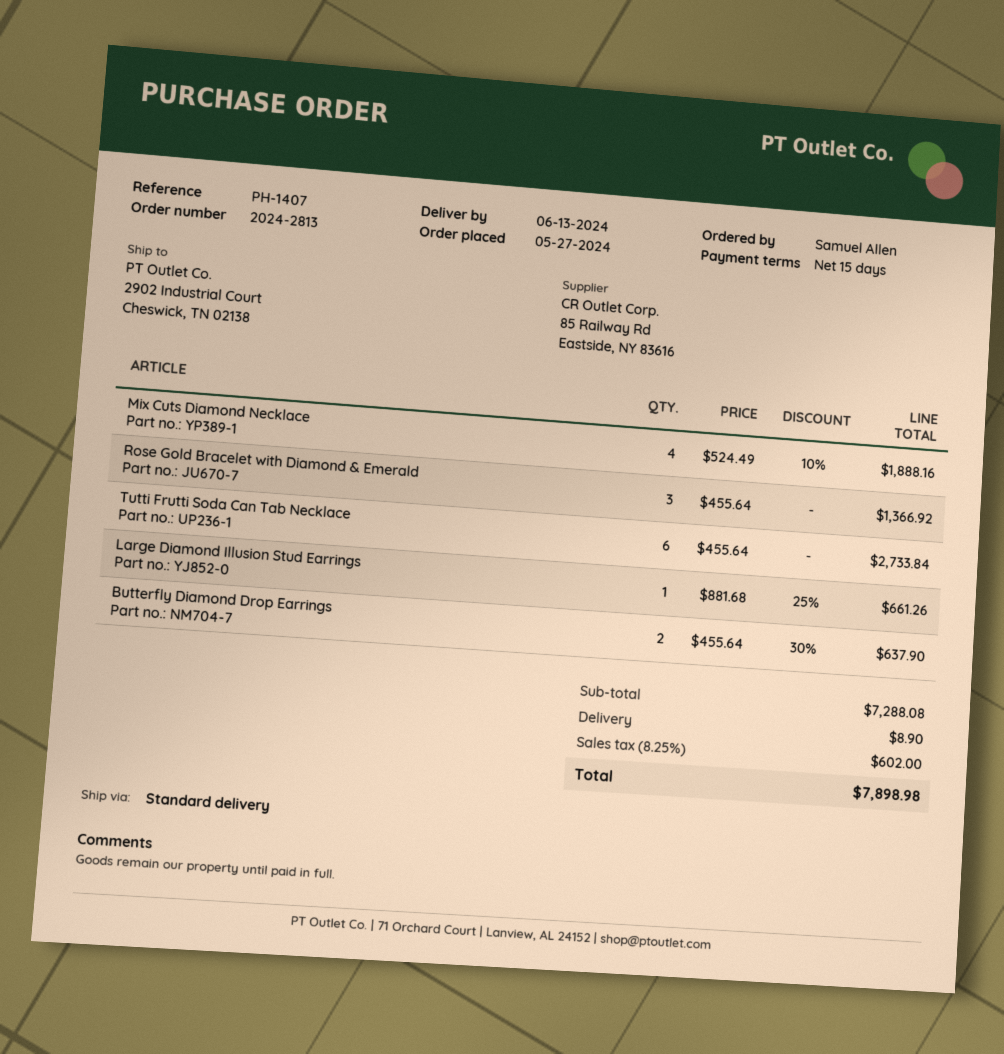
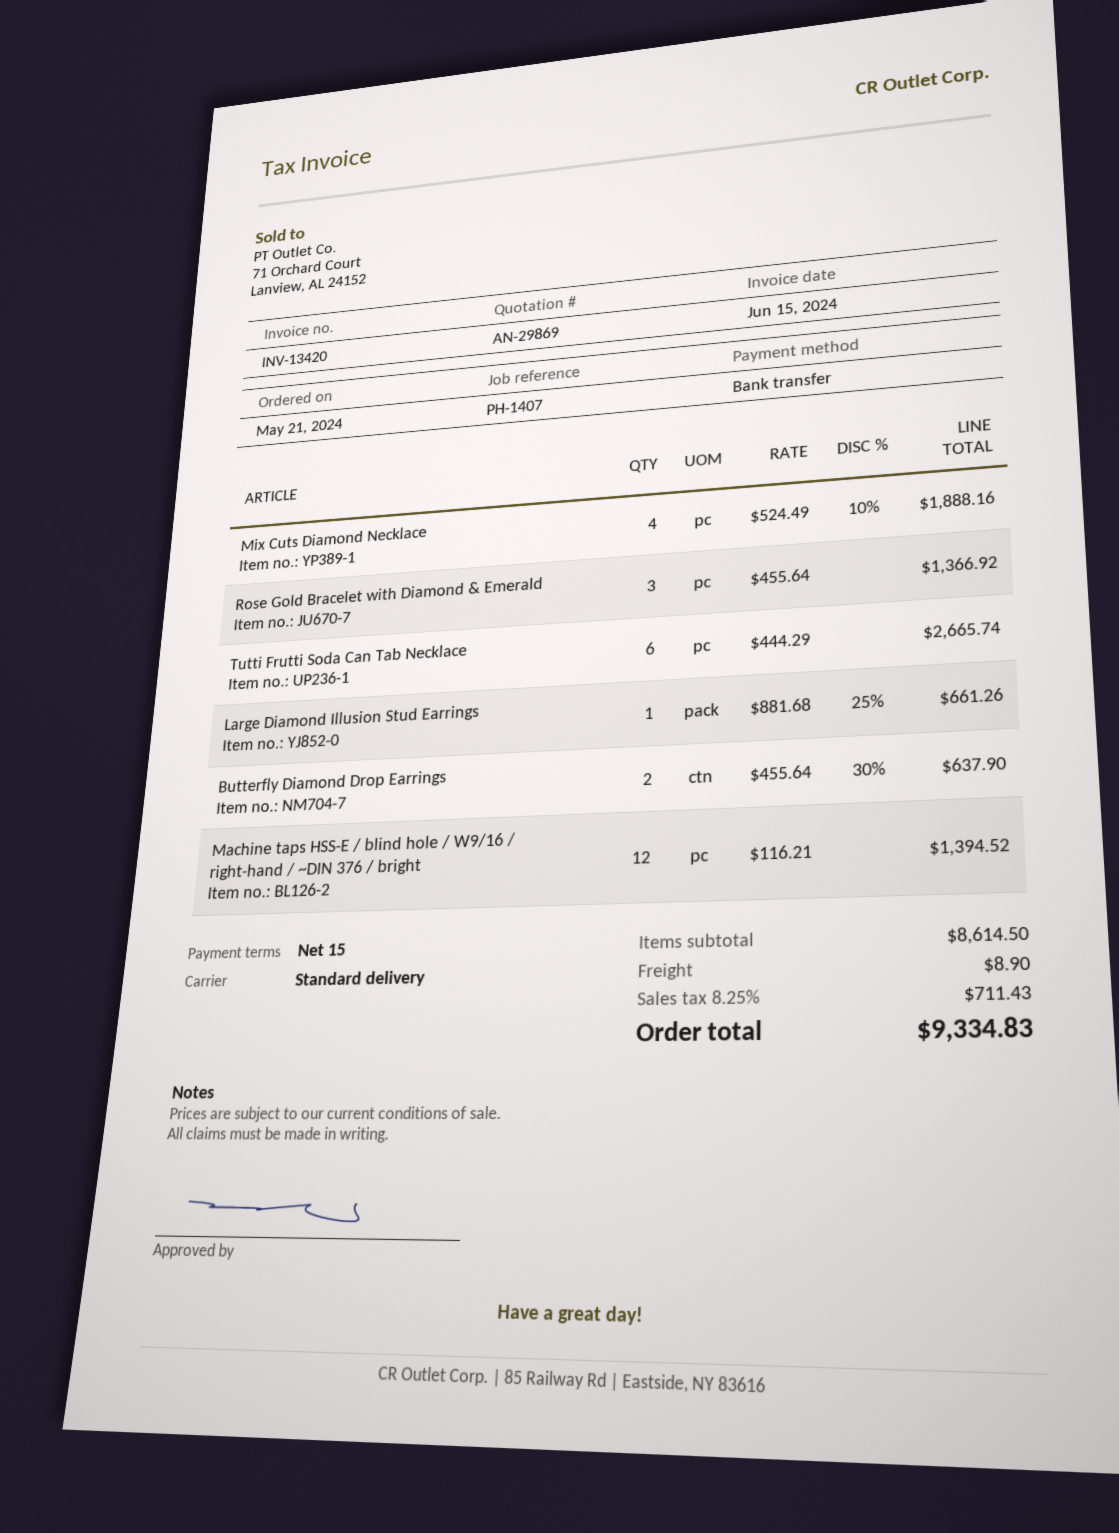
order date: 2024-05-27 -> 2024-05-21
Tutti Frutti Soda Can Tab Necklace: 6 x 455.64 = 2733.84 -> 6 x 444.29 = 2665.74
Machine taps HSS-E / blind hole / W9/16 / right-hand / ~DIN 376 / bright: none -> 12 x 116.21 = 1394.52
subtotal: 7288.08 -> 8614.50
tax: 8.25% = 602.00 -> 8.25% = 711.43
total: 7898.98 -> 9334.83

